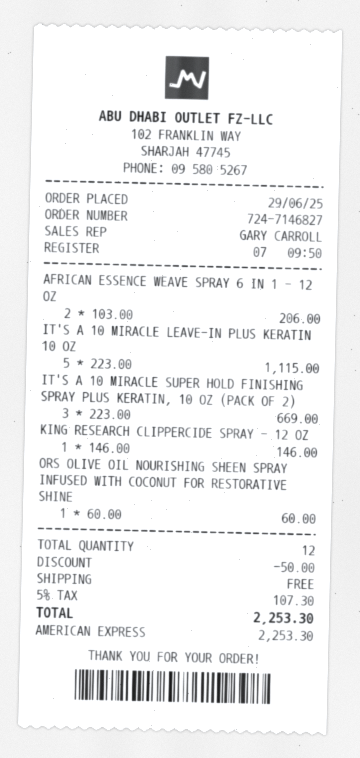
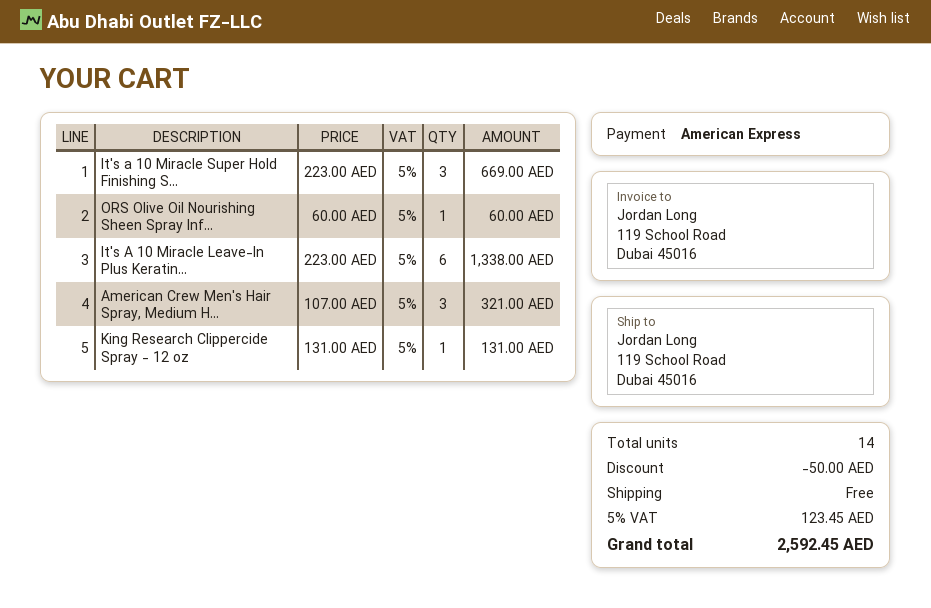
AFRICAN ESSENCE WEAVE SPRAY 6 IN 1 - 12 OZ: 2 x 103.00 = 206.00 -> none
IT'S A 10 MIRACLE LEAVE-IN PLUS KERATIN 10 OZ: 5 x 223.00 = 1115.00 -> 6 x 223.00 = 1338.00
KING RESEARCH CLIPPERCIDE SPRAY - 12 OZ: 1 x 146.00 = 146.00 -> 1 x 131.00 = 131.00
American Crew Men's Hair Spray, Medium H...: none -> 3 x 107.00 = 321.00
total quantity: 12 -> 14
tax: 5% = 107.30 -> 5% = 123.45
total: 2253.30 -> 2592.45

